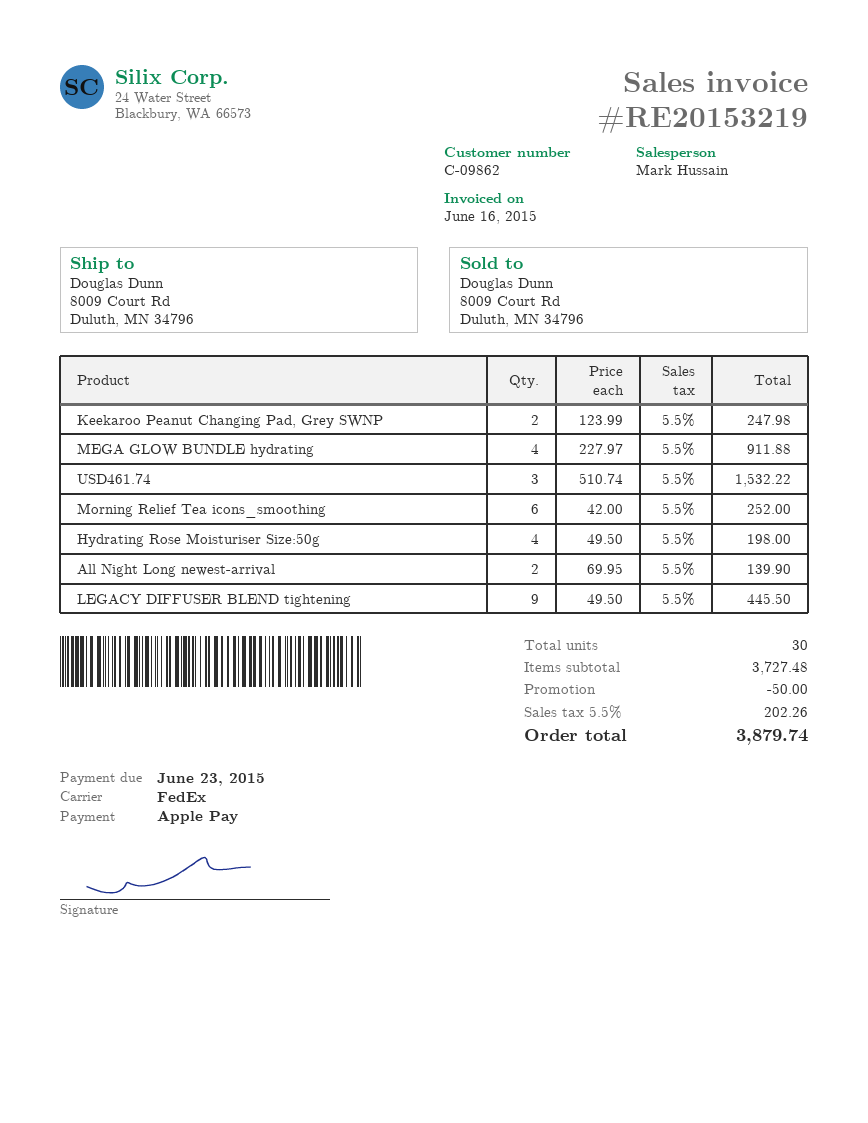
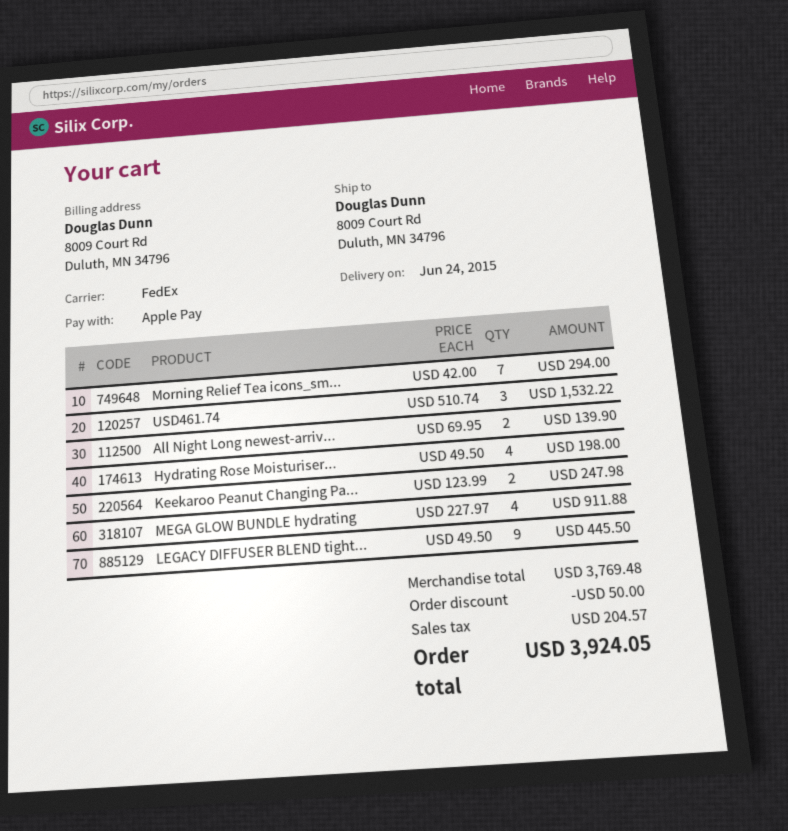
Morning Relief Tea icons_smoothing: 6 x 42.00 = 252.00 -> 7 x 42.00 = 294.00
subtotal: 3727.48 -> 3769.48
tax: 202.26 -> 204.57
total: 3879.74 -> 3924.05

